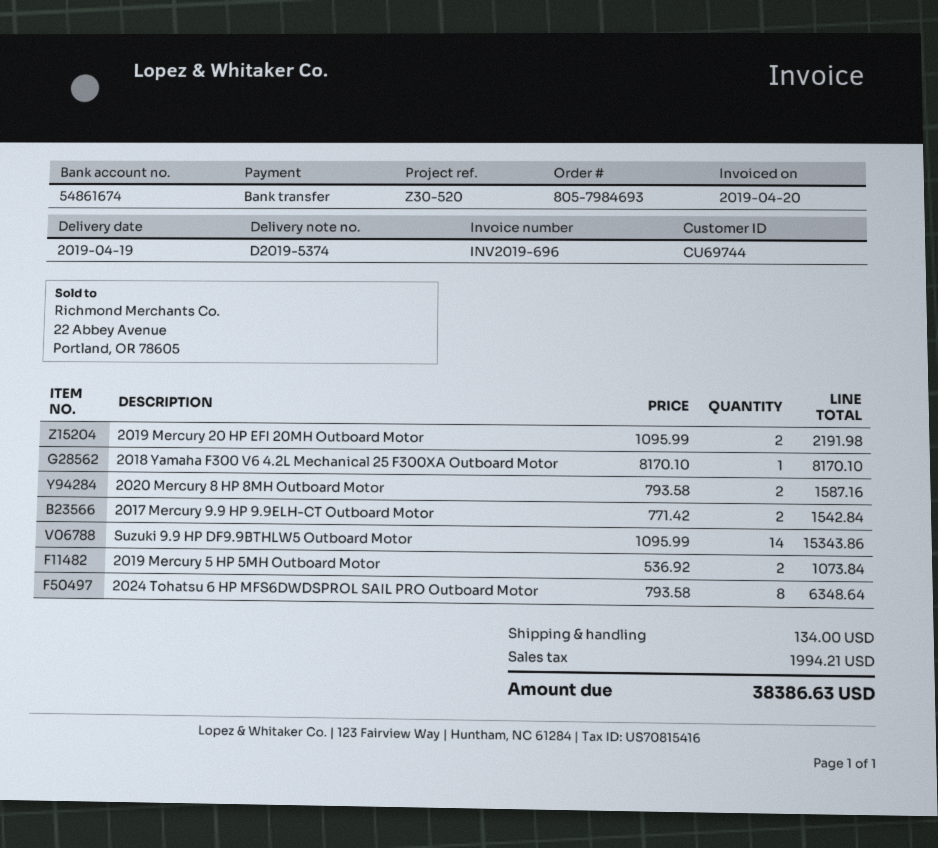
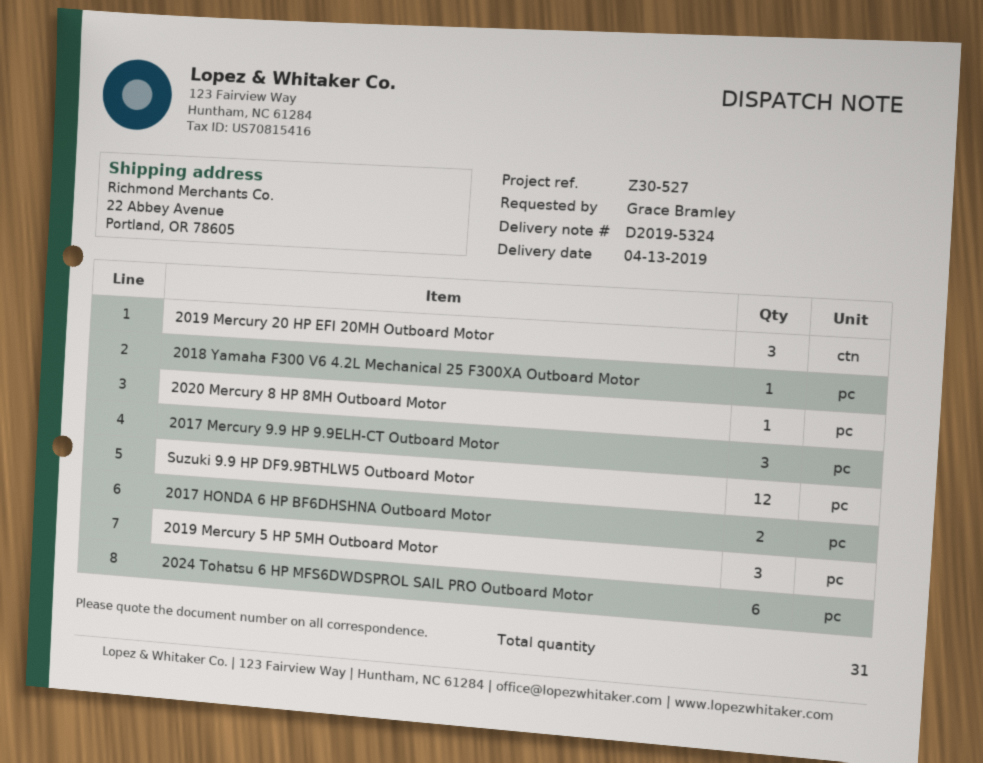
delivery note number: D2019-5374 -> D2019-5324
delivery date: 2019-04-19 -> 2019-04-13
reference: Z30-520 -> Z30-527
2019 Mercury 20 HP EFI 20MH Outboard Motor: 2 -> 3
2020 Mercury 8 HP 8MH Outboard Motor: 2 -> 1
2017 Mercury 9.9 HP 9.9ELH-CT Outboard Motor: 2 -> 3
Suzuki 9.9 HP DF9.9BTHLW5 Outboard Motor: 14 -> 12
2019 Mercury 5 HP 5MH Outboard Motor: 2 -> 3
2024 Tohatsu 6 HP MFS6DWDSPROL SAIL PRO Outboard Motor: 8 -> 6
2017 HONDA 6 HP BF6DHSHNA Outboard Motor: none -> 2

